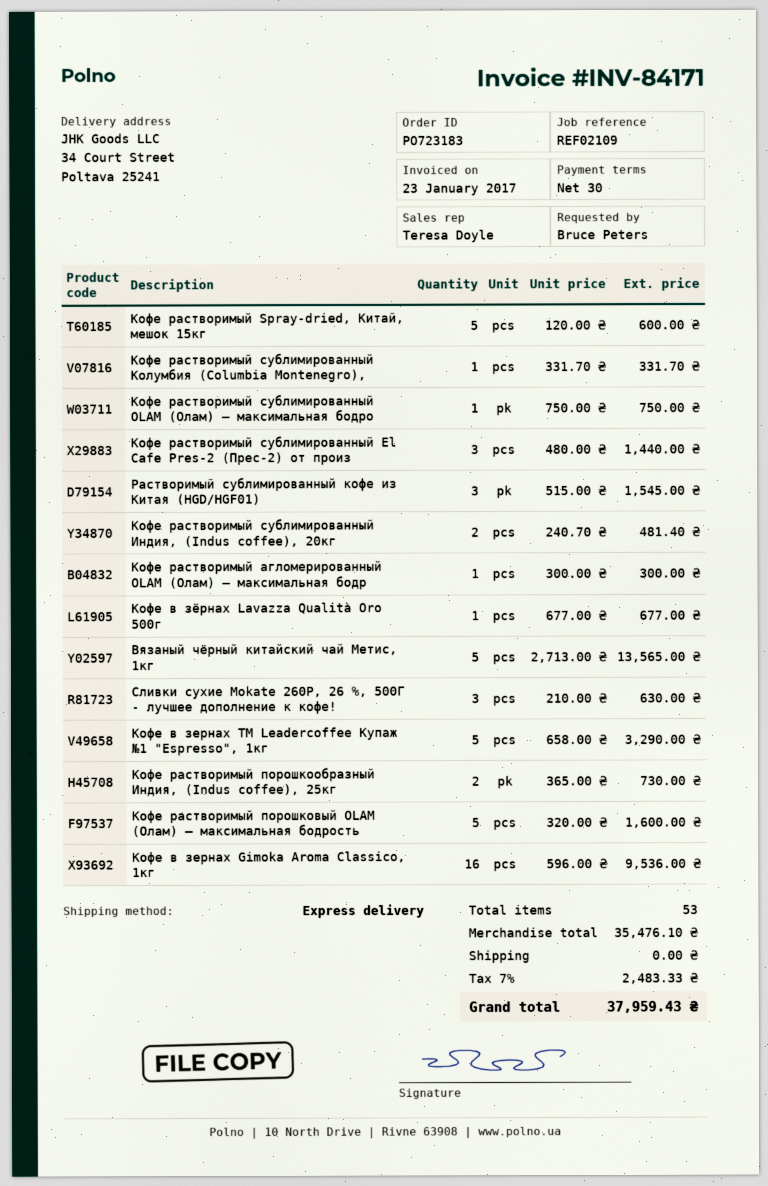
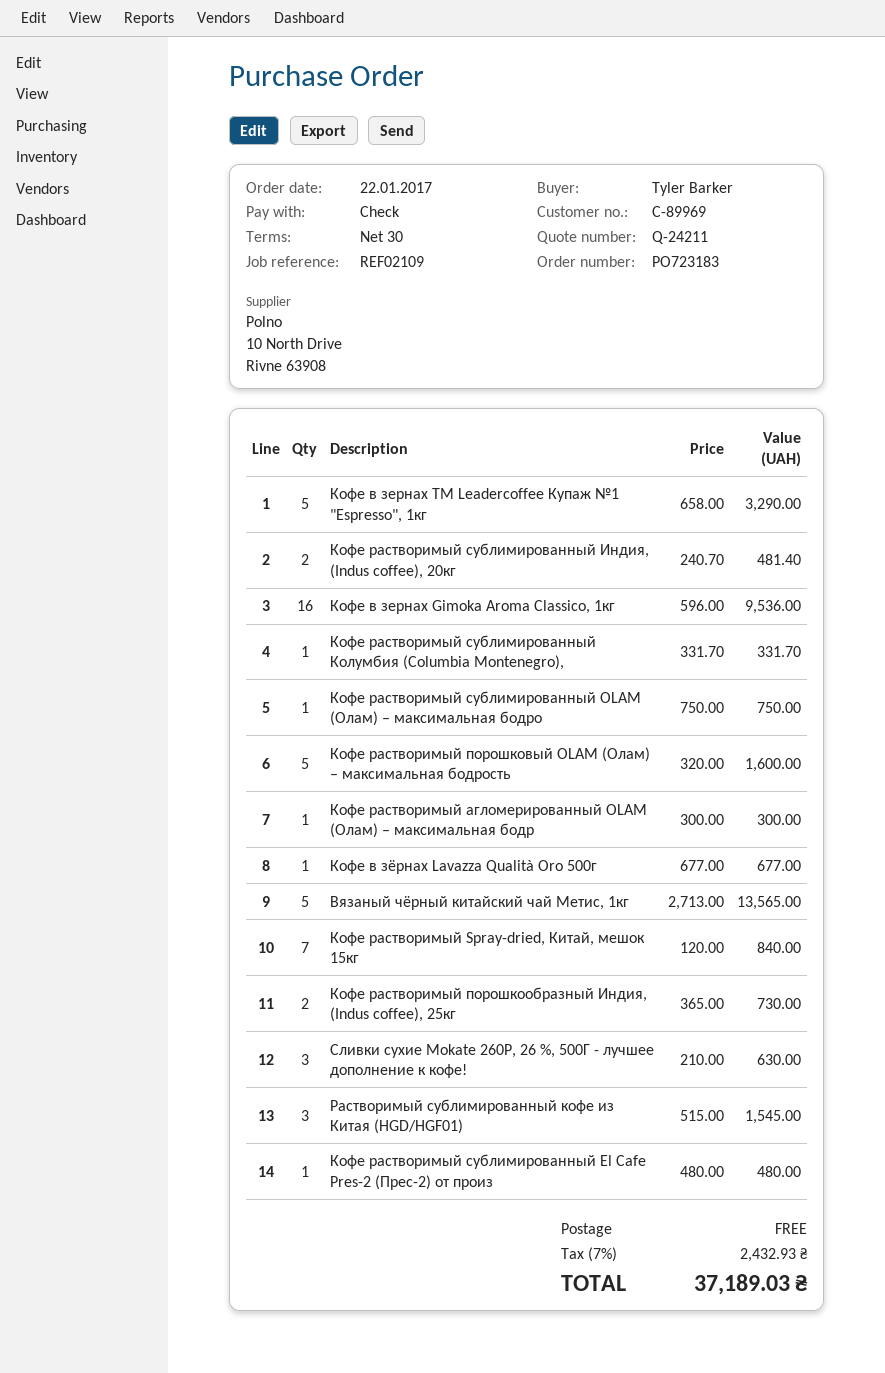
ordered by: Bruce Peters -> Tyler Barker
Кофе растворимый Spray-dried, Китай, мешок 15кг: 5 x 120.00 = 600.00 -> 7 x 120.00 = 840.00
Кофе растворимый сублимированный El Cafe Pres-2 (Прес-2) от произ: 3 x 480.00 = 1440.00 -> 1 x 480.00 = 480.00
tax: 7% = 2483.33 -> 7% = 2432.93
total: 37959.43 -> 37189.03

